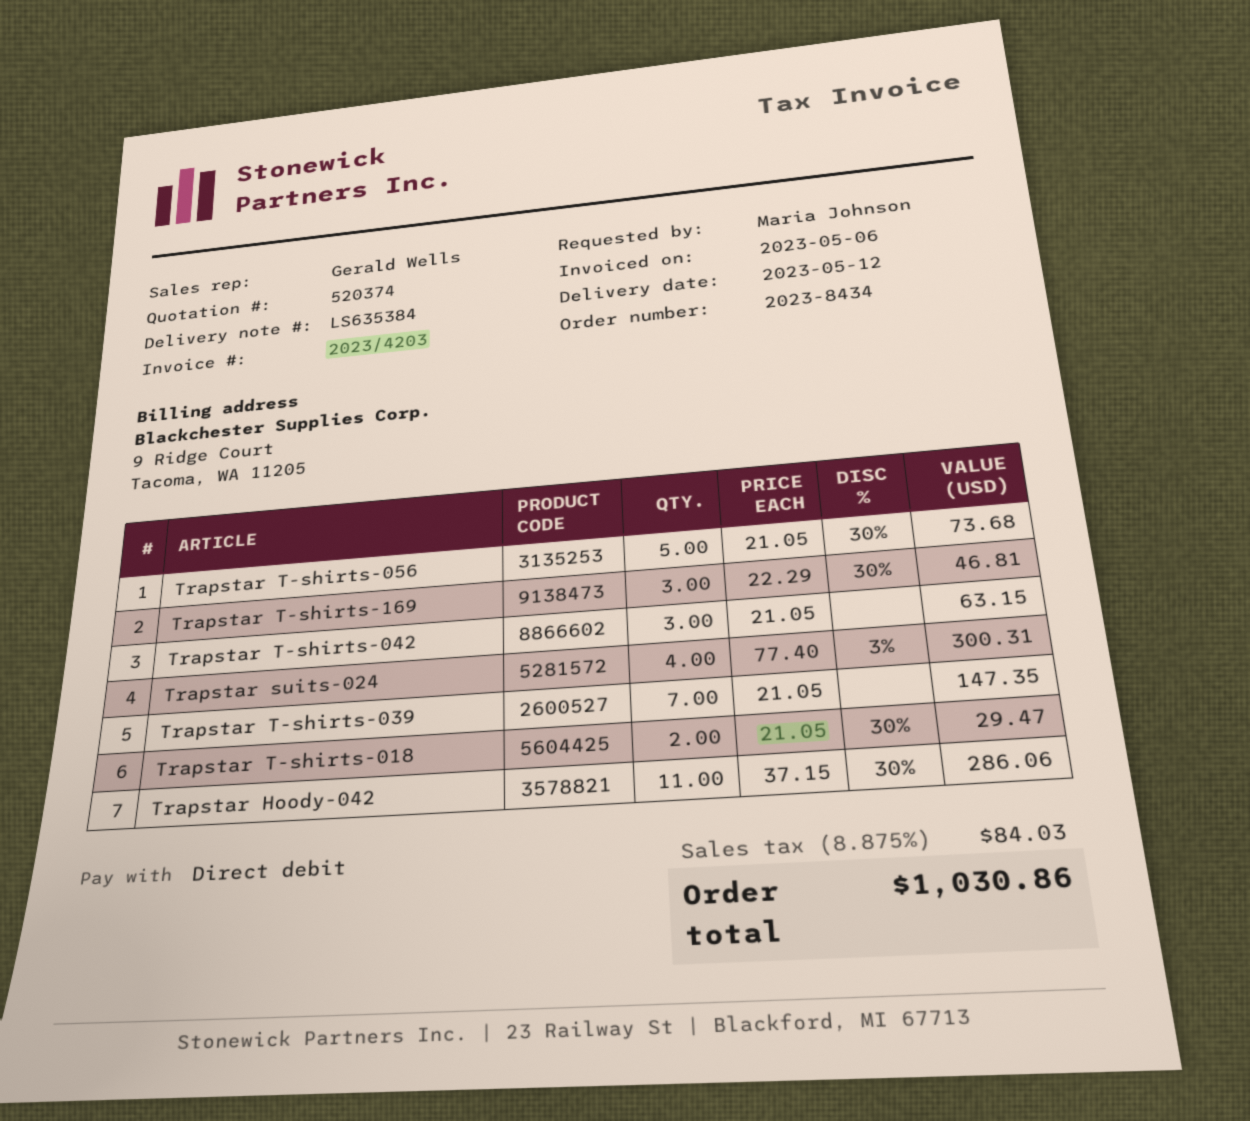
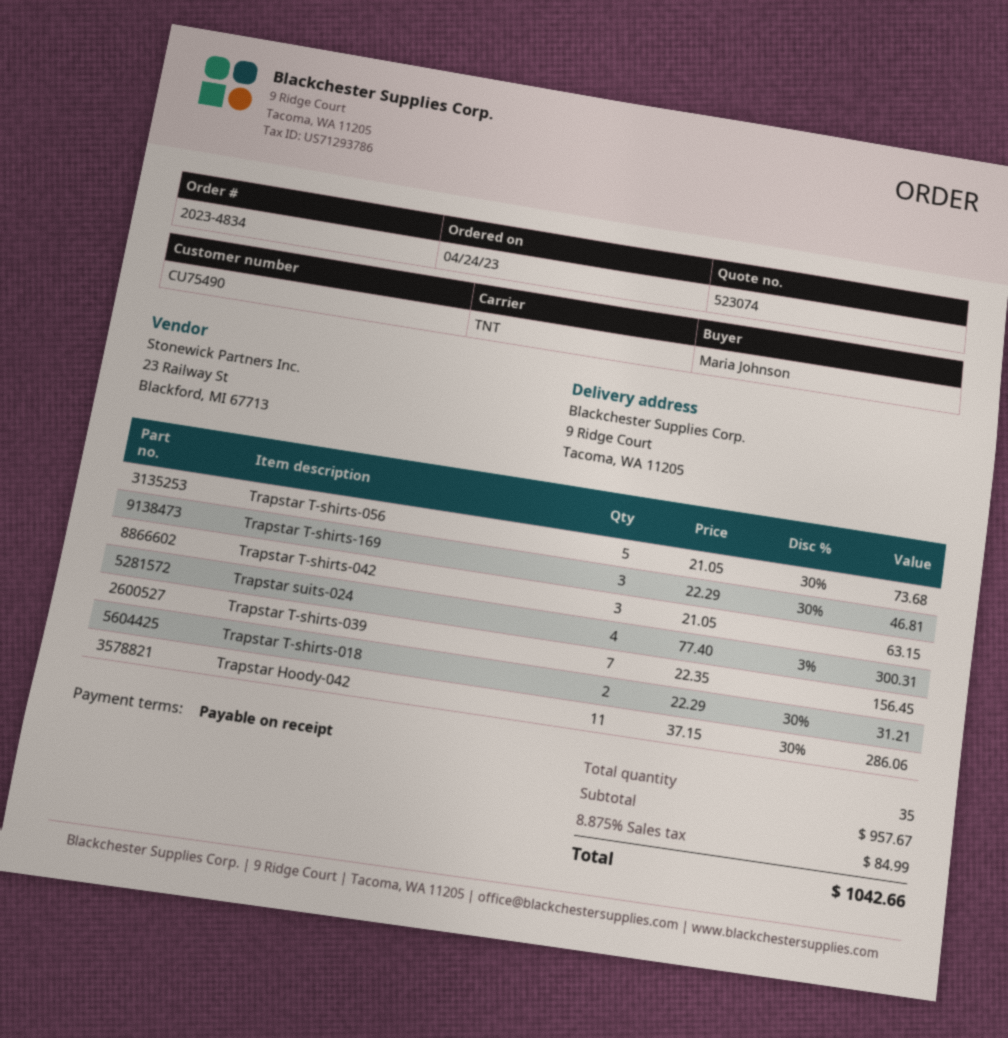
quote number: 520374 -> 523074
order number: 2023-8434 -> 2023-4834
Trapstar T-shirts-039: 7 x 21.05 = 147.35 -> 7 x 22.35 = 156.45
Trapstar T-shirts-018: 2 x 21.05 - 30% = 29.47 -> 2 x 22.29 - 30% = 31.21
tax: 8.875% = 84.03 -> 8.875% = 84.99
total: 1030.86 -> 1042.66

